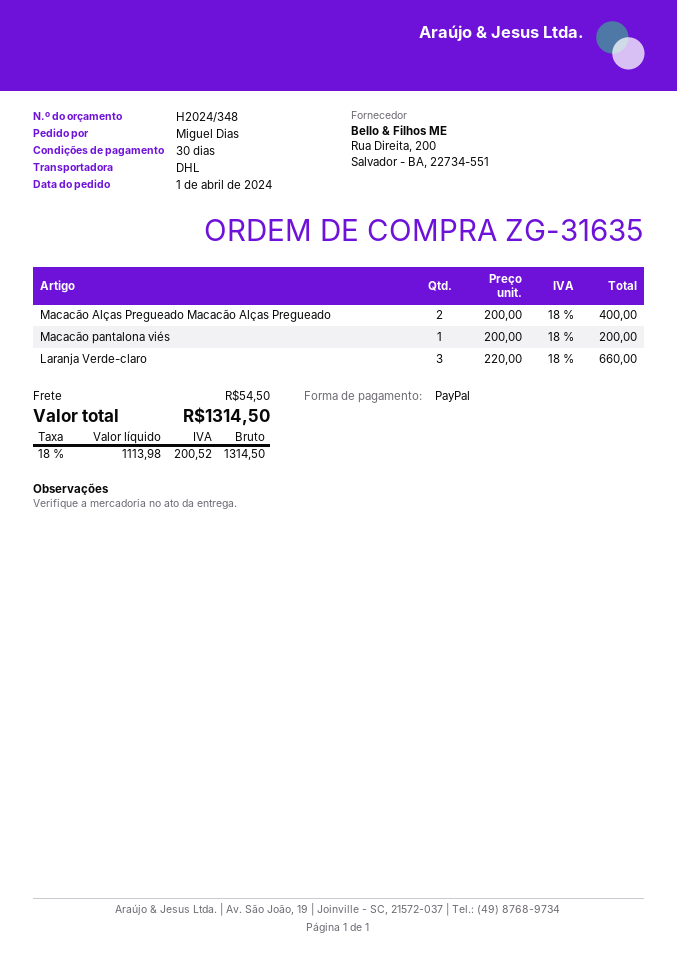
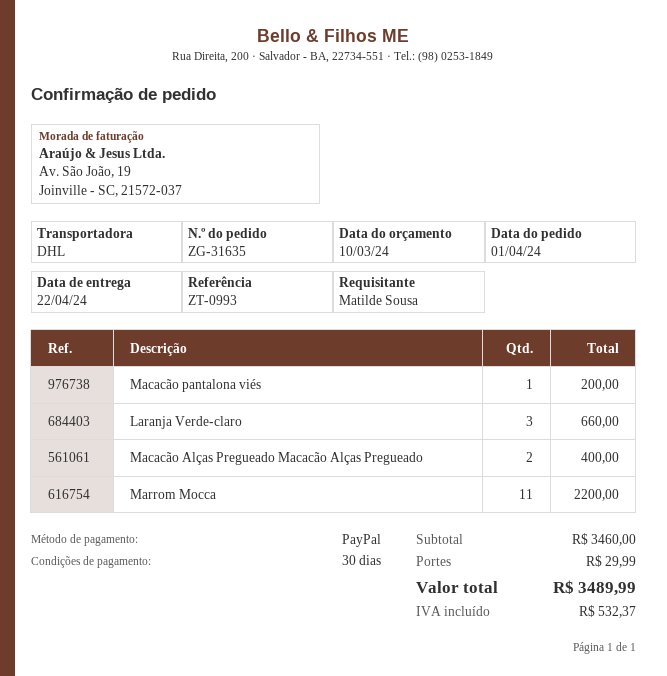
ordered by: Miguel Dias -> Matilde Sousa
Marrom Mocca: none -> 11 for 2200.00
shipping: 54.50 -> 29.99
tax: 200.52 -> 532.37
total: 1314.50 -> 3489.99

